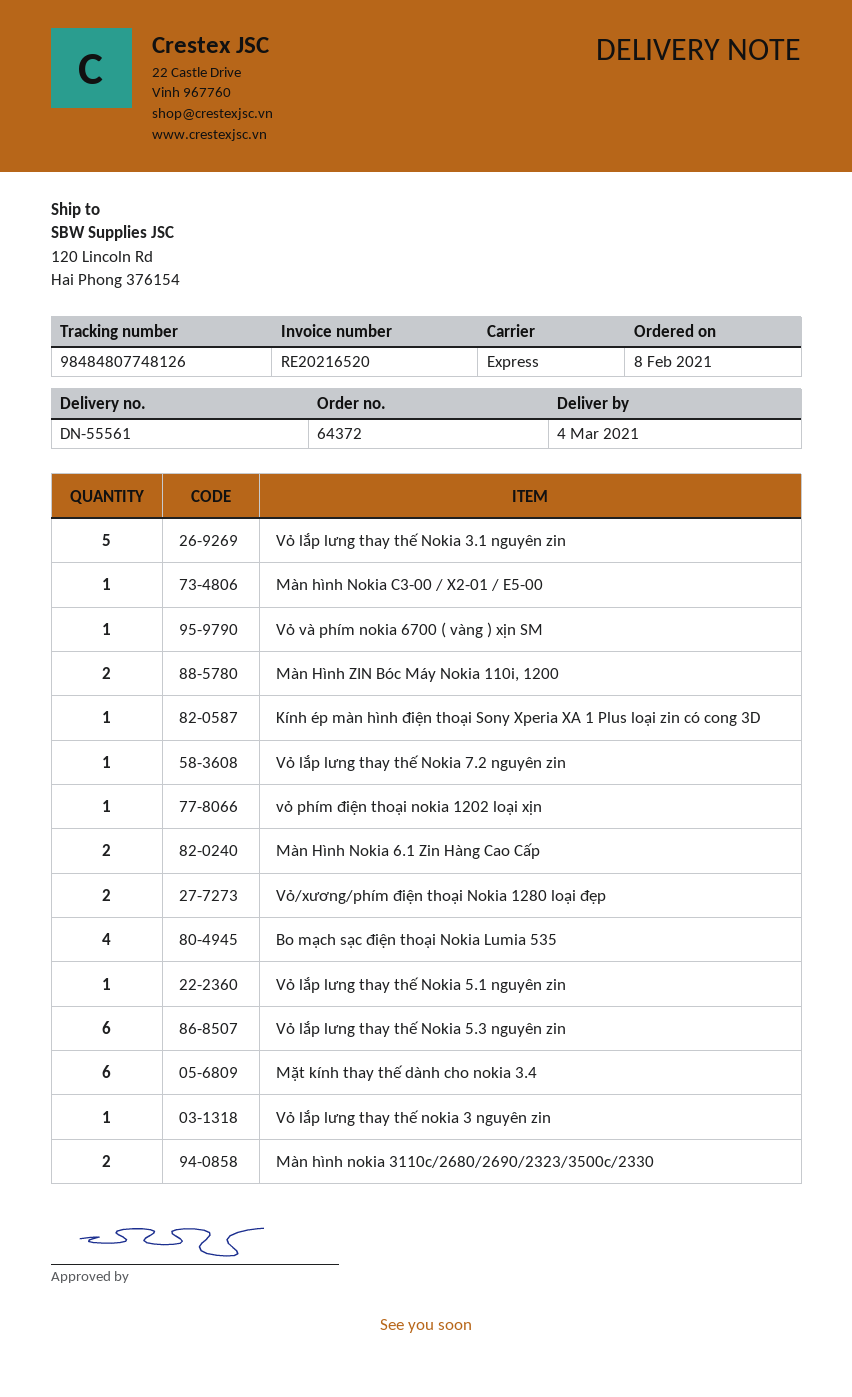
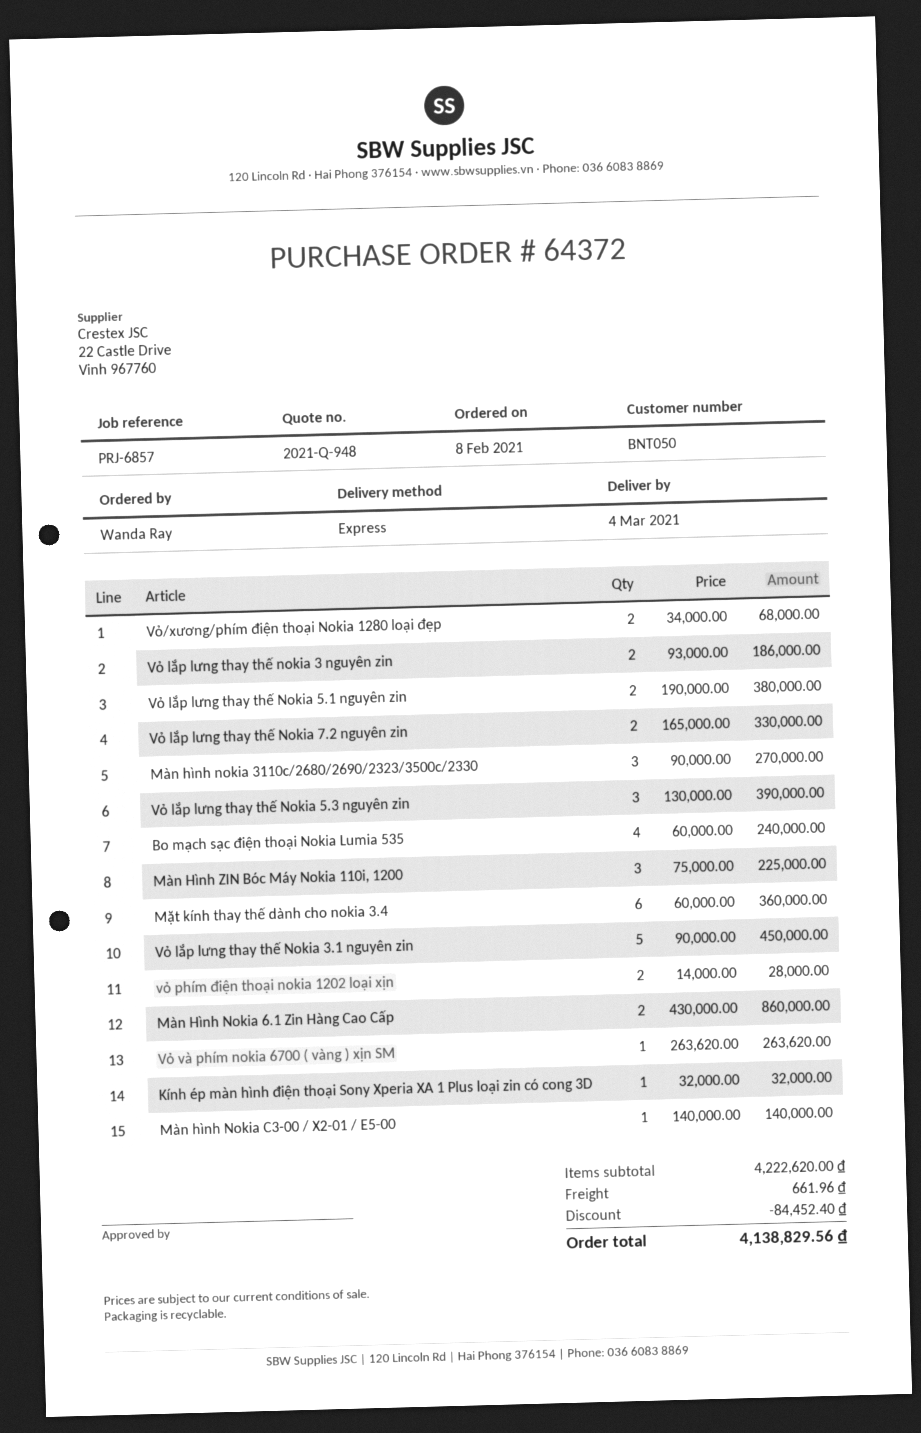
Màn Hình ZIN Bóc Máy Nokia 110i, 1200: 2 -> 3
Vỏ lắp lưng thay thế Nokia 7.2 nguyên zin: 1 -> 2
vỏ phím điện thoại nokia 1202 loại xịn: 1 -> 2
Vỏ lắp lưng thay thế Nokia 5.1 nguyên zin: 1 -> 2
Vỏ lắp lưng thay thế Nokia 5.3 nguyên zin: 6 -> 3
Vỏ lắp lưng thay thế nokia 3 nguyên zin: 1 -> 2
Màn hình nokia 3110c/2680/2690/2323/3500c/2330: 2 -> 3

